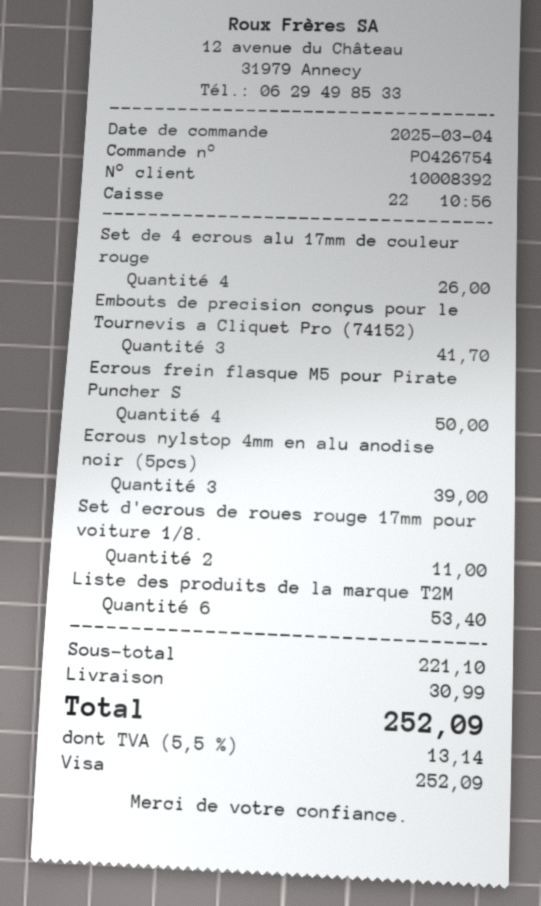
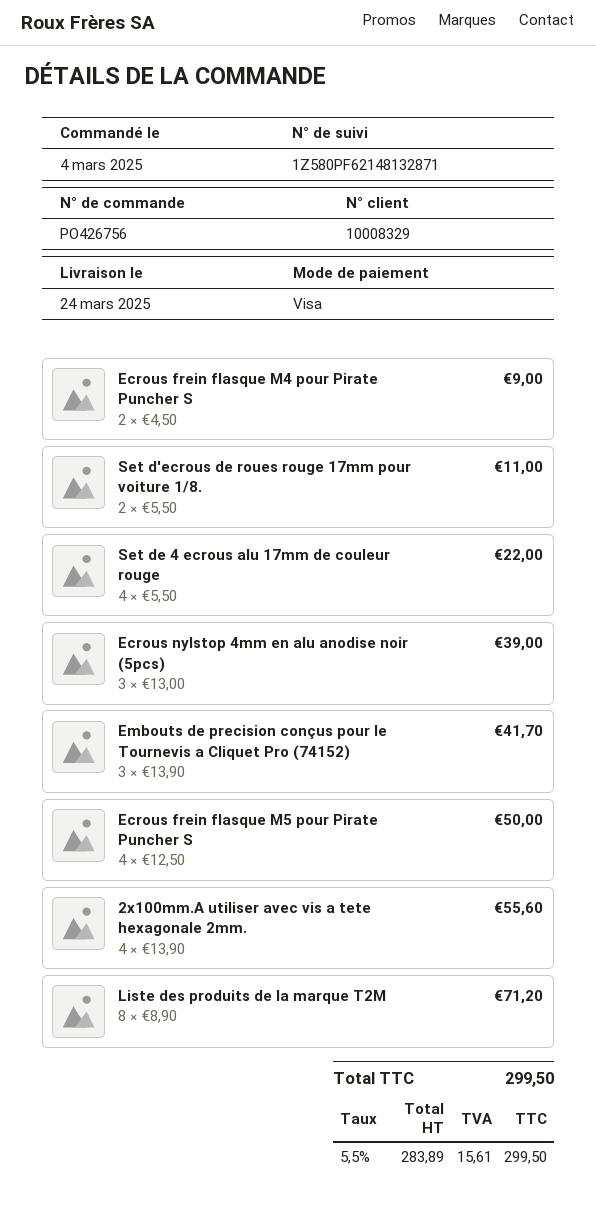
order number: PO426754 -> PO426756
customer number: 10008392 -> 10008329
Set de 4 ecrous alu 17mm de couleur rouge: 4 for 26.00 -> 4 for 22.00
Liste des produits de la marque T2M: 6 for 53.40 -> 8 for 71.20
Ecrous frein flasque M4 pour Pirate Puncher S: none -> 2 for 9.00
2x100mm.A utiliser avec vis a tete hexagonale 2mm.: none -> 4 for 55.60
shipping: 30.99 -> none
tax: 5.5% = 13.14 -> 5.5% = 15.61
total: 252.09 -> 299.50

